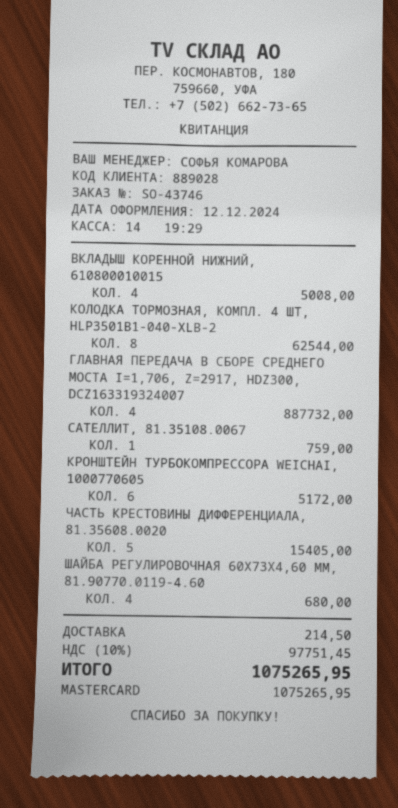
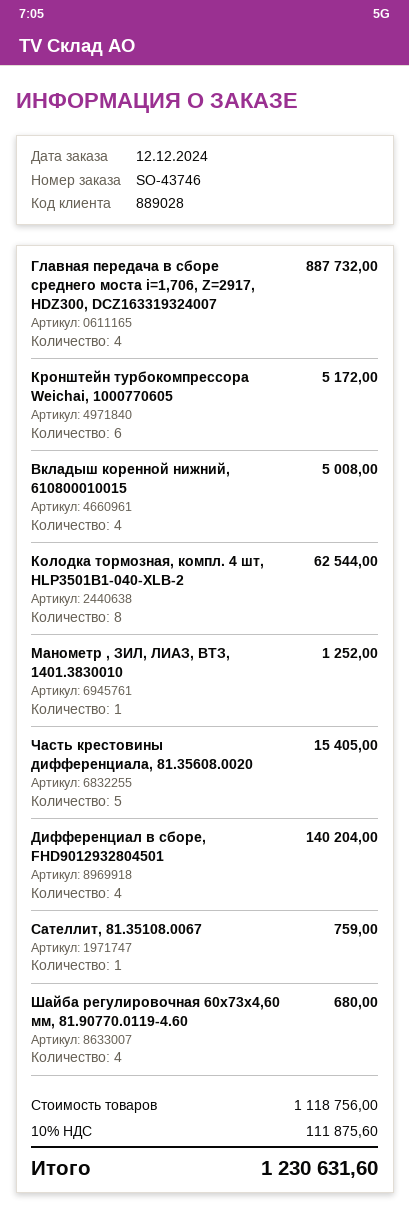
Манометр , ЗИЛ, ЛИАЗ, ВТЗ, 1401.3830010: none -> 1 for 1252.00
Дифференциал в сборе, FHD9012932804501: none -> 4 for 140204.00
shipping: 214.50 -> none
tax: 10% = 97751.45 -> 10% = 111875.60
total: 1075265.95 -> 1230631.60

